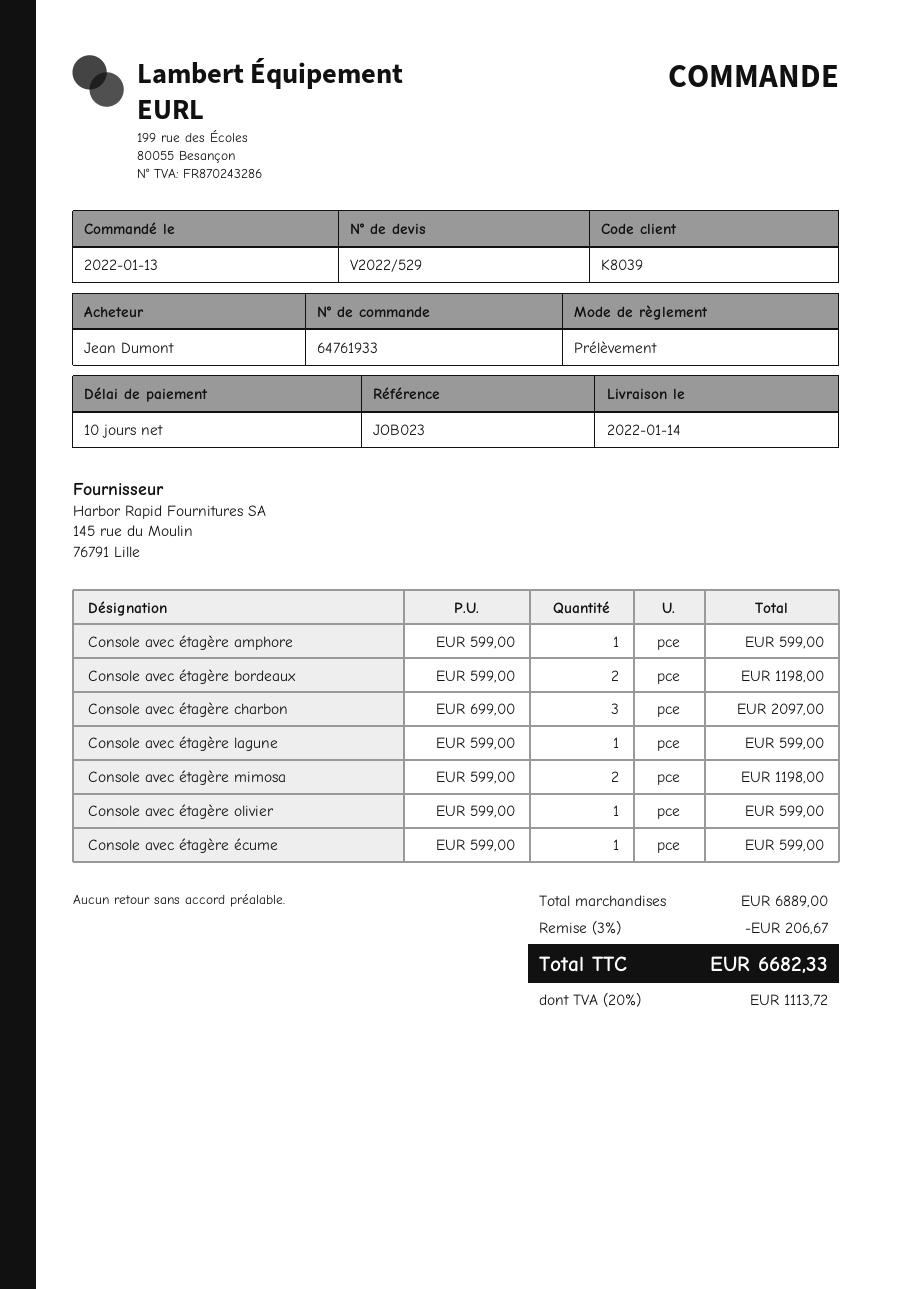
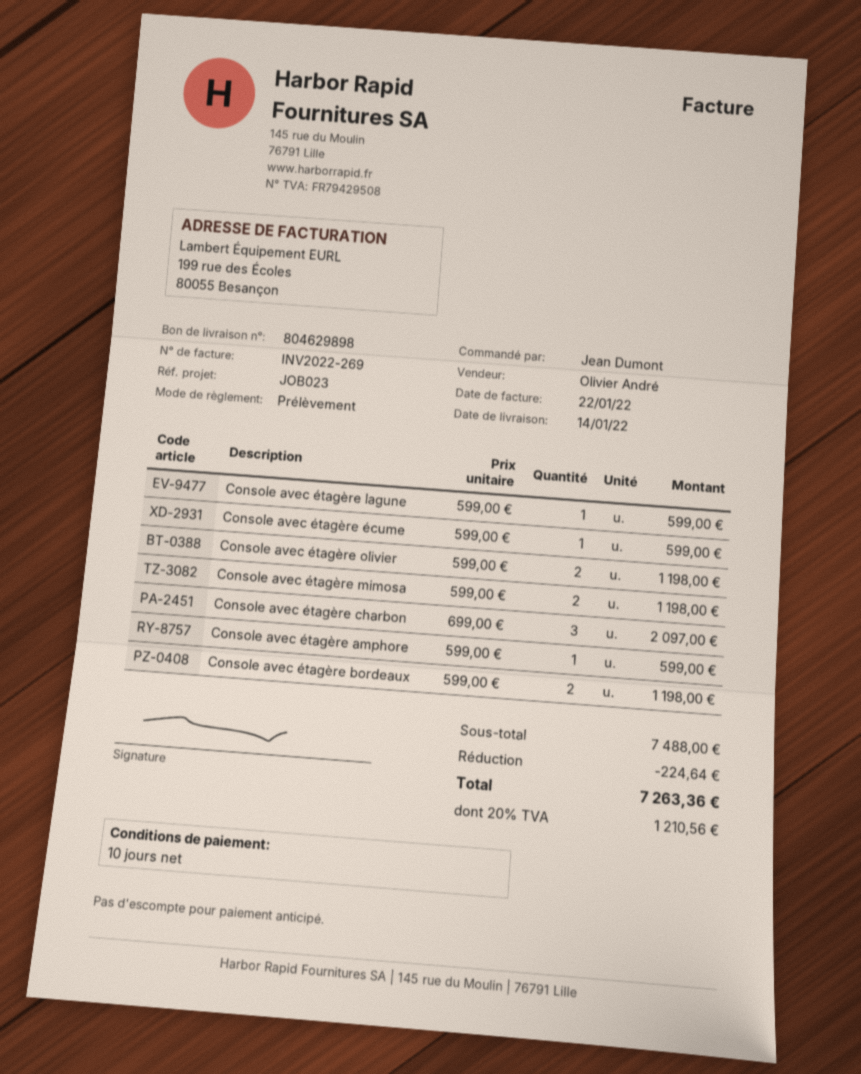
Console avec étagère olivier: 1 x 599.00 = 599.00 -> 2 x 599.00 = 1198.00
subtotal: 6889.00 -> 7488.00
discount: 206.67 -> 224.64
tax: 20% = 1113.72 -> 20% = 1210.56
total: 6682.33 -> 7263.36

